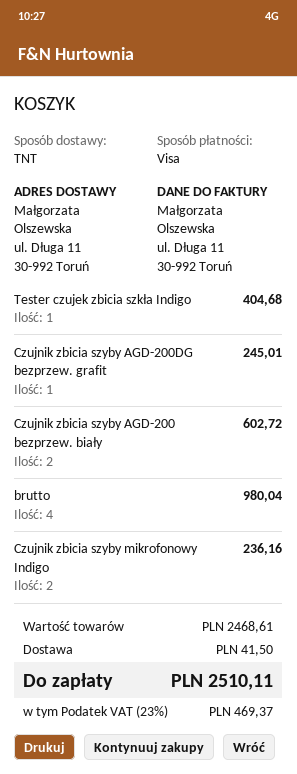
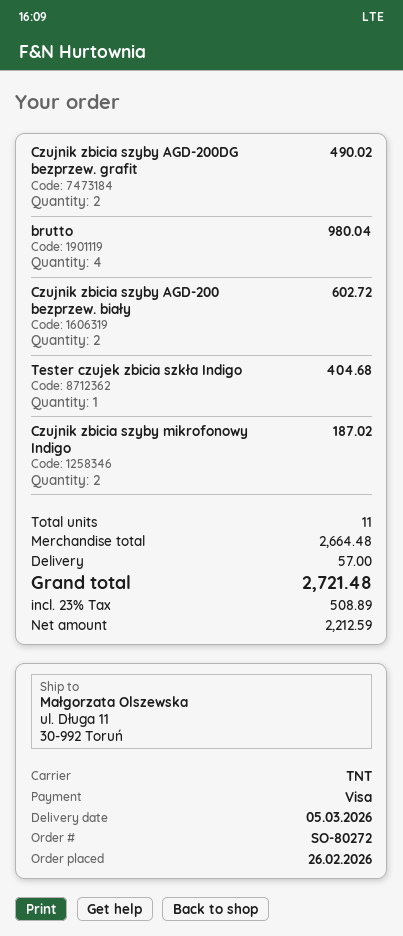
Czujnik zbicia szyby AGD-200DG bezprzew. grafit: 1 for 245.01 -> 2 for 490.02
Czujnik zbicia szyby mikrofonowy Indigo: 2 for 236.16 -> 2 for 187.02
subtotal: 2468.61 -> 2664.48
shipping: 41.50 -> 57.00
tax: 23% = 469.37 -> 23% = 508.89
total: 2510.11 -> 2721.48

